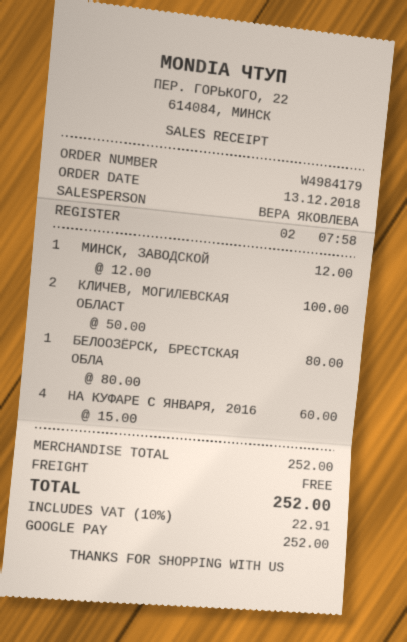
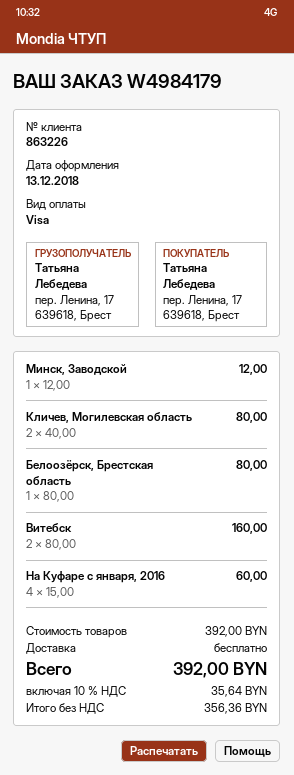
payment method: Google Pay -> Visa
КЛИЧЕВ, МОГИЛЕВСКАЯ ОБЛАСТ: 2 x 50.00 = 100.00 -> 2 x 40.00 = 80.00
Витебск: none -> 2 x 80.00 = 160.00
subtotal: 252.00 -> 392.00
tax: 10% = 22.91 -> 10% = 35.64
total: 252.00 -> 392.00

